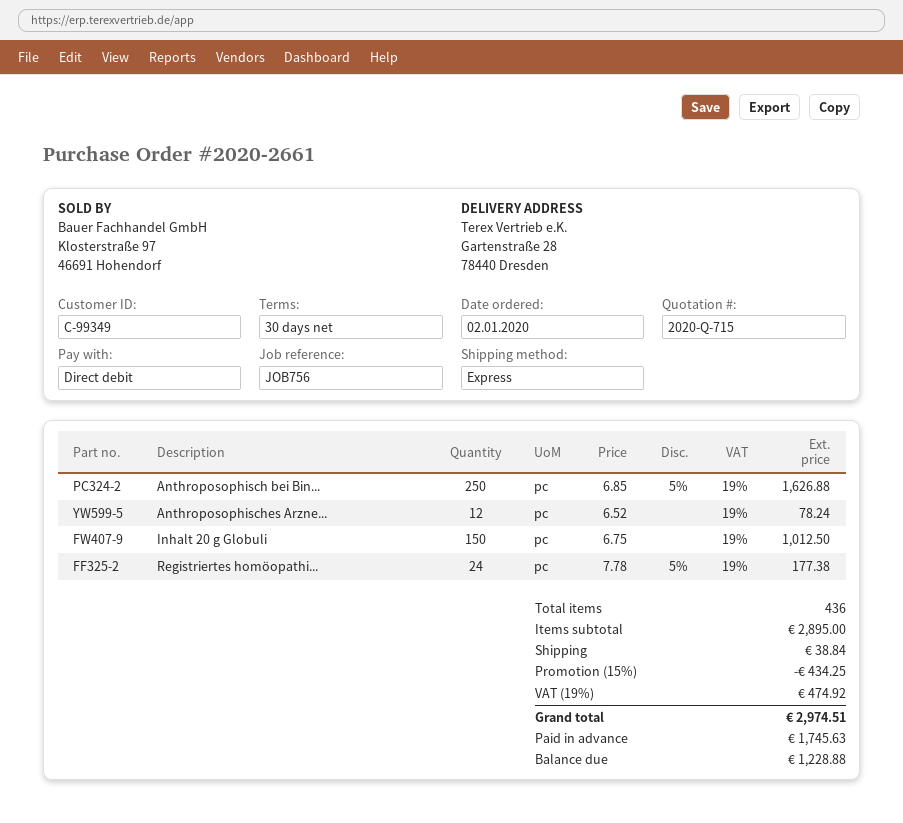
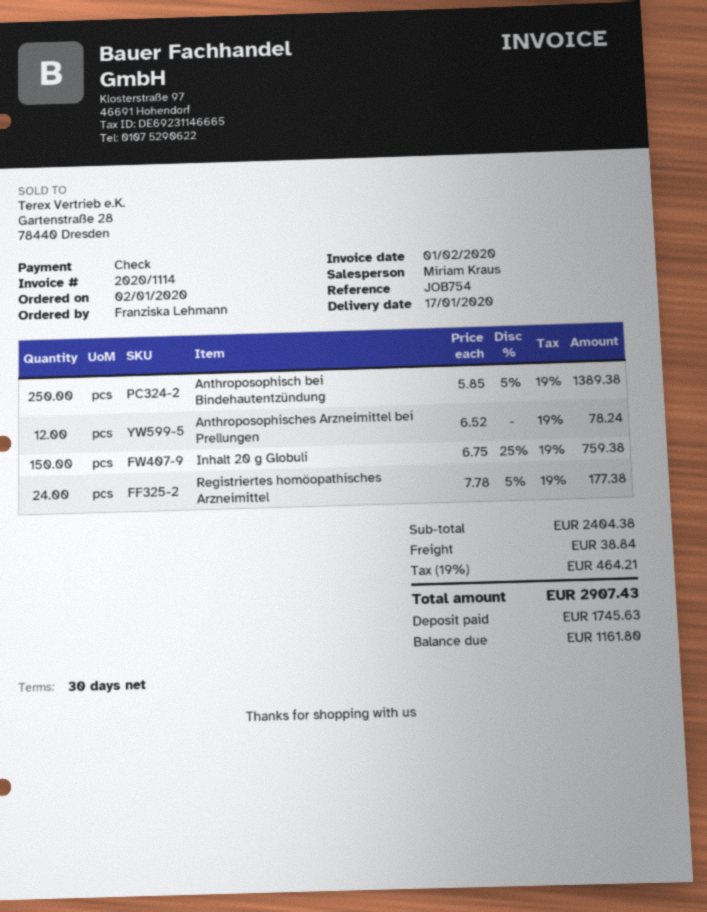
reference: JOB756 -> JOB754
payment method: direct debit -> cheque
Anthroposophisch bei Bin...: 250 x 6.85 - 5% = 1626.88 -> 250 x 5.85 - 5% = 1389.38
Inhalt 20 g Globuli: 150 x 6.75 = 1012.50 -> 150 x 6.75 - 25% = 759.38
subtotal: 2895.00 -> 2404.38
discount: 15% = 434.25 -> none
tax: 19% = 474.92 -> 19% = 464.21
total: 2974.51 -> 2907.43
balance: 1228.88 -> 1161.80

